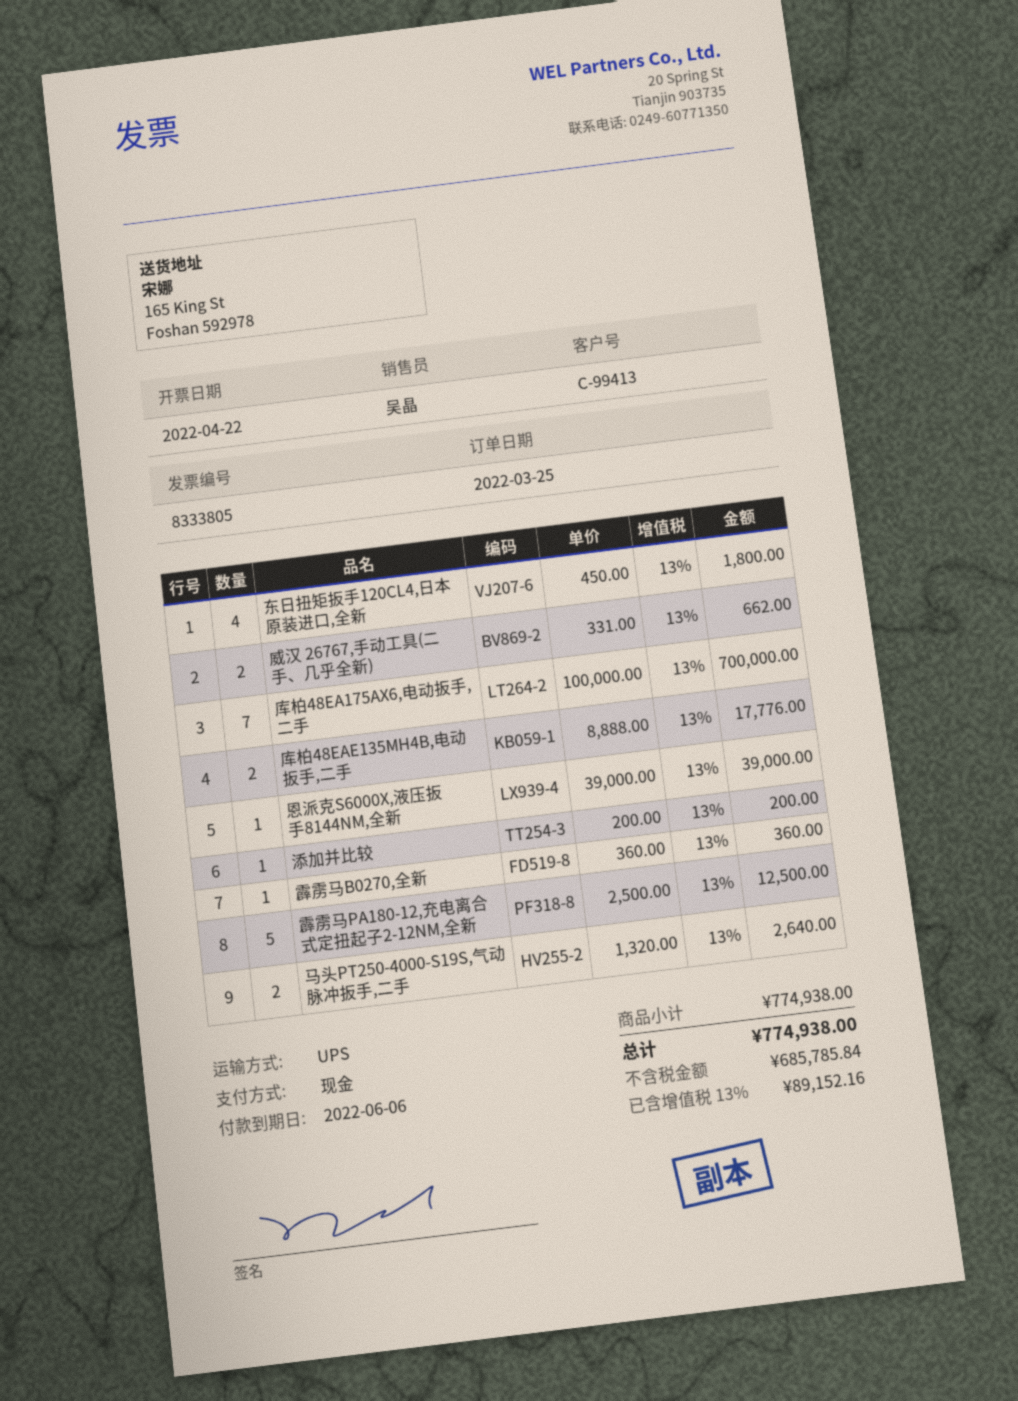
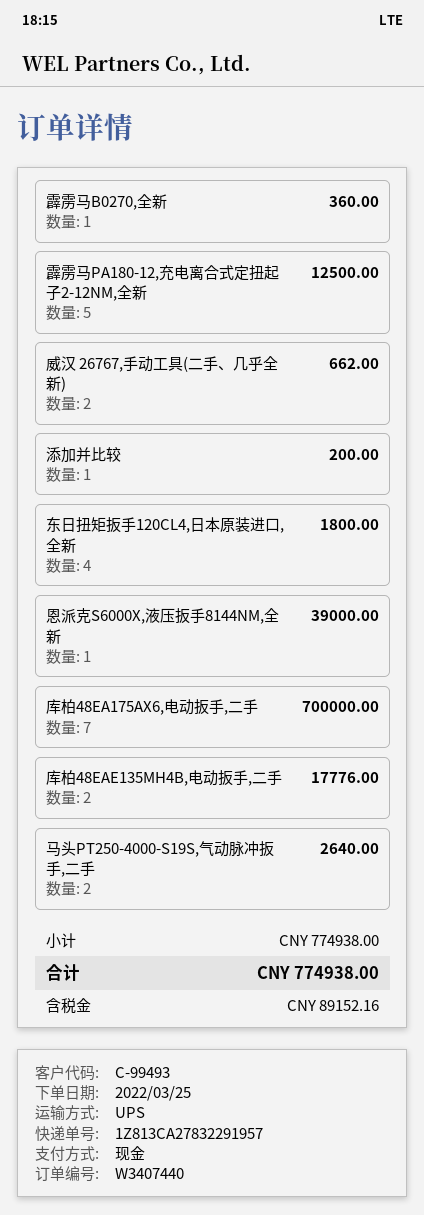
customer number: C-99413 -> C-99493

